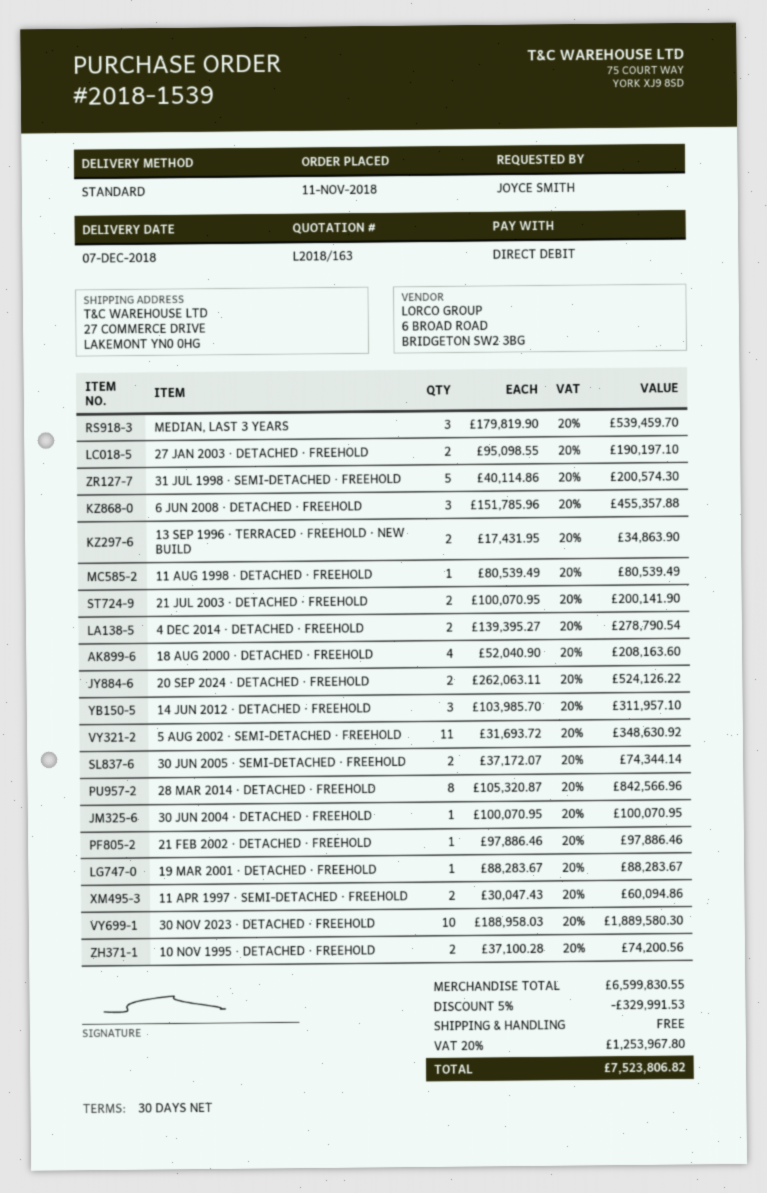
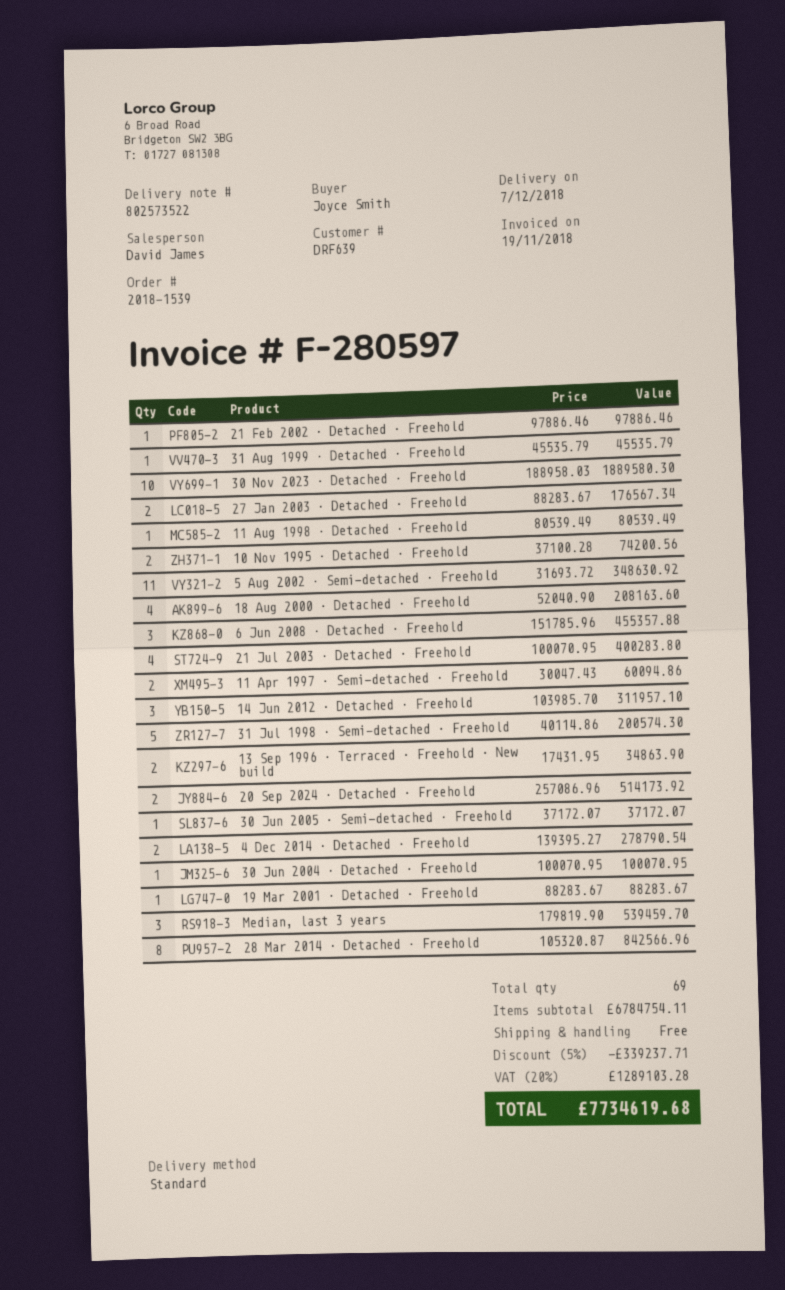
27 JAN 2003 · DETACHED · FREEHOLD: 2 x 95098.55 = 190197.10 -> 2 x 88283.67 = 176567.34
21 JUL 2003 · DETACHED · FREEHOLD: 2 x 100070.95 = 200141.90 -> 4 x 100070.95 = 400283.80
20 SEP 2024 · DETACHED · FREEHOLD: 2 x 262063.11 = 524126.22 -> 2 x 257086.96 = 514173.92
30 JUN 2005 · SEMI-DETACHED · FREEHOLD: 2 x 37172.07 = 74344.14 -> 1 x 37172.07 = 37172.07
31 Aug 1999 · Detached · Freehold: none -> 1 x 45535.79 = 45535.79
subtotal: 6599830.55 -> 6784754.11
discount: 5% = 329991.53 -> 5% = 339237.71
tax: 20% = 1253967.80 -> 20% = 1289103.28
total: 7523806.82 -> 7734619.68

